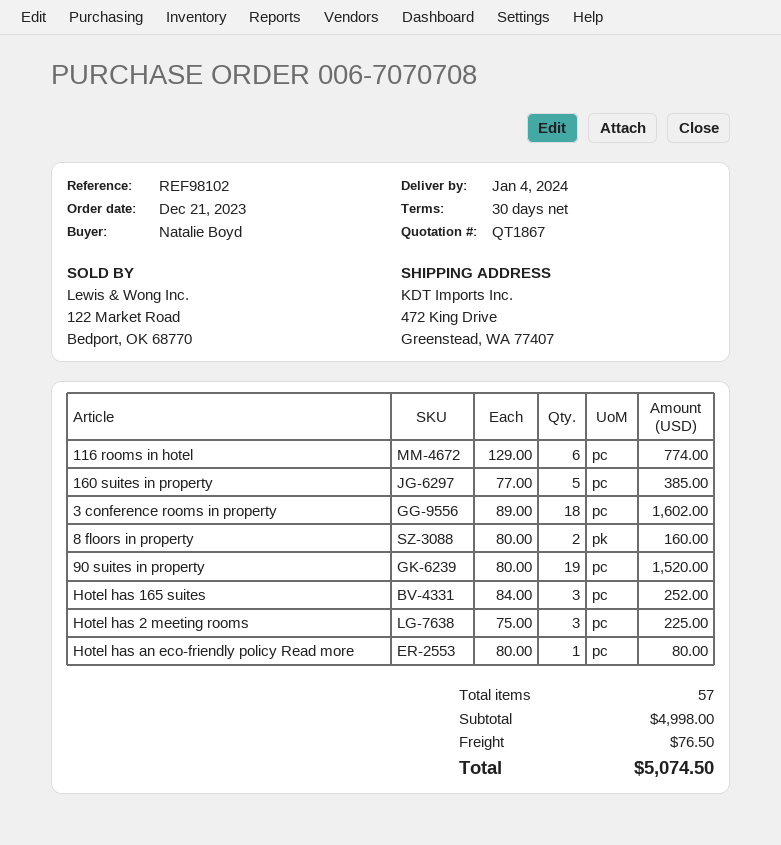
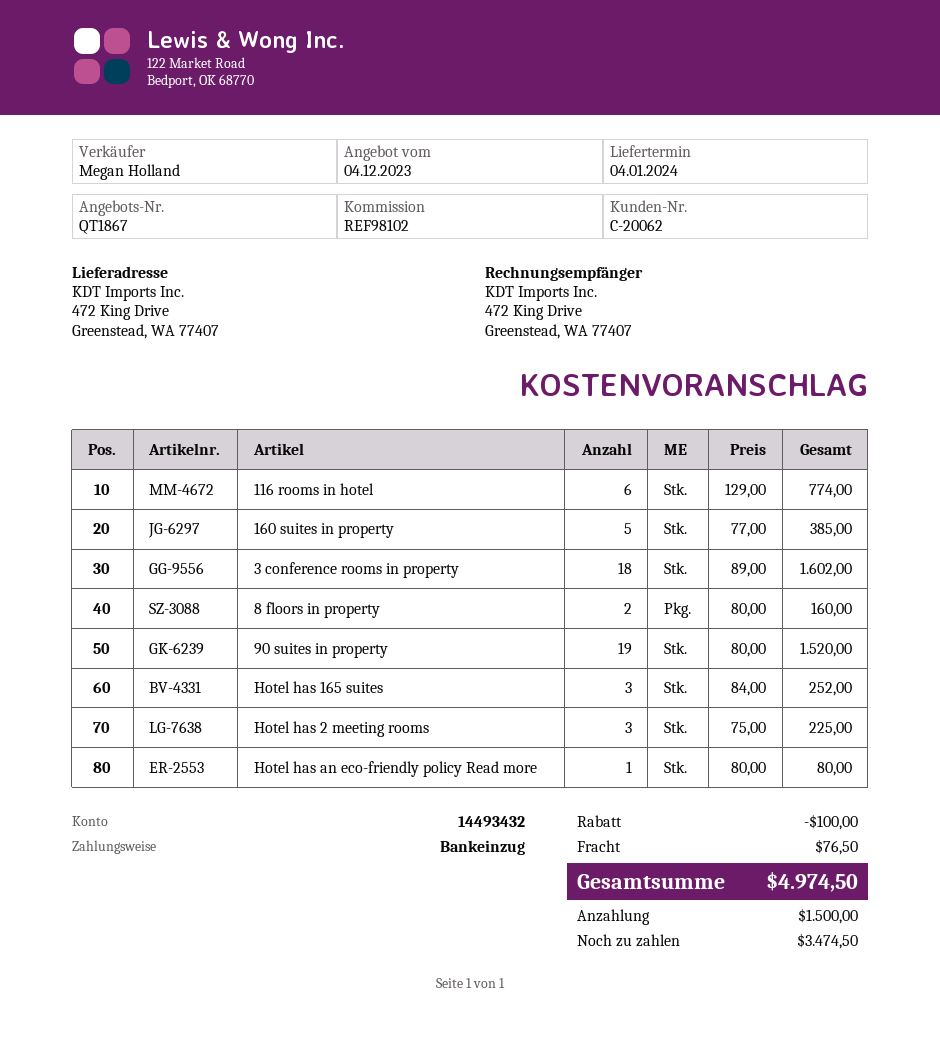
discount: none -> 100.00
total: 5074.50 -> 4974.50

